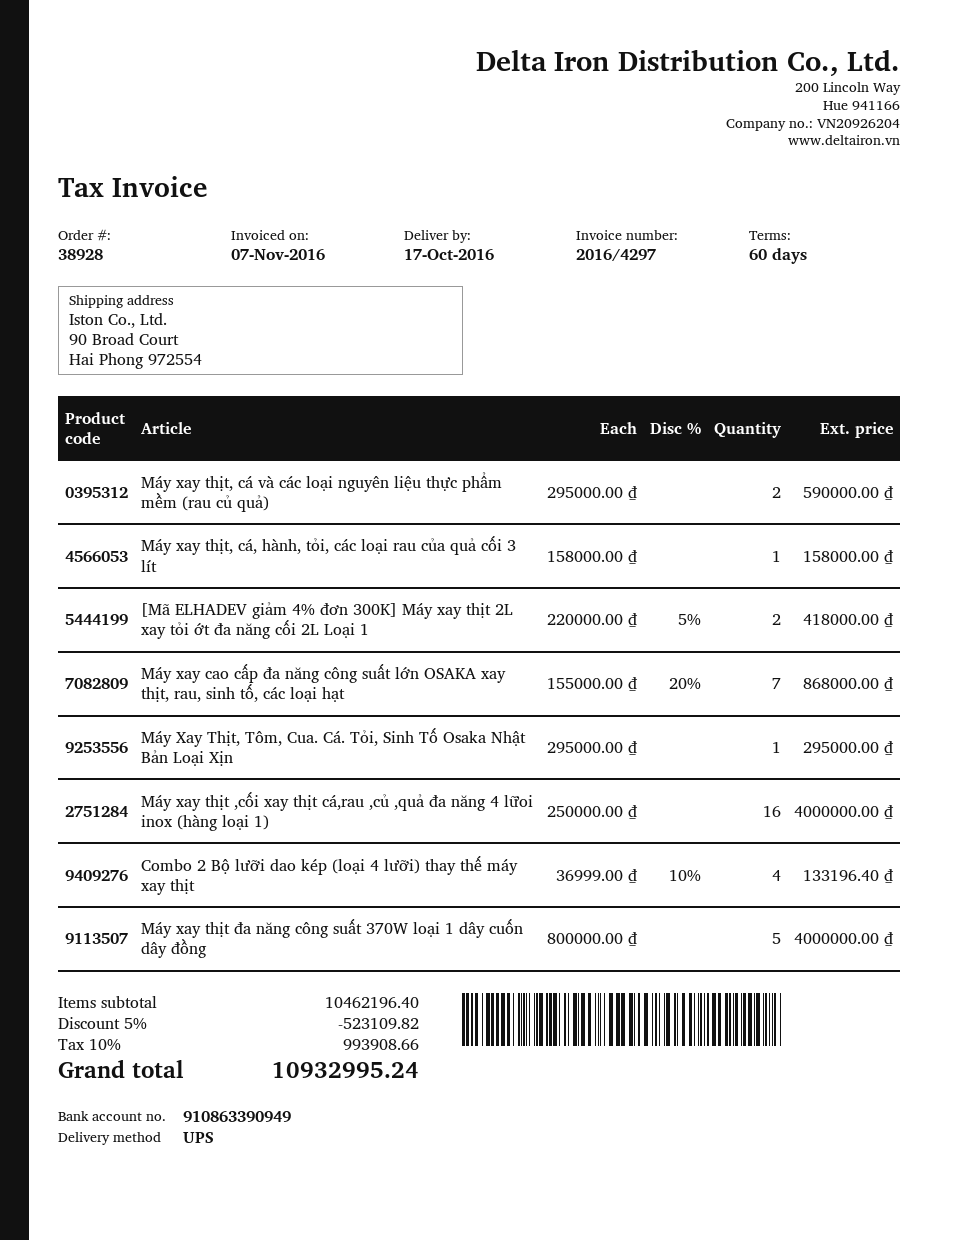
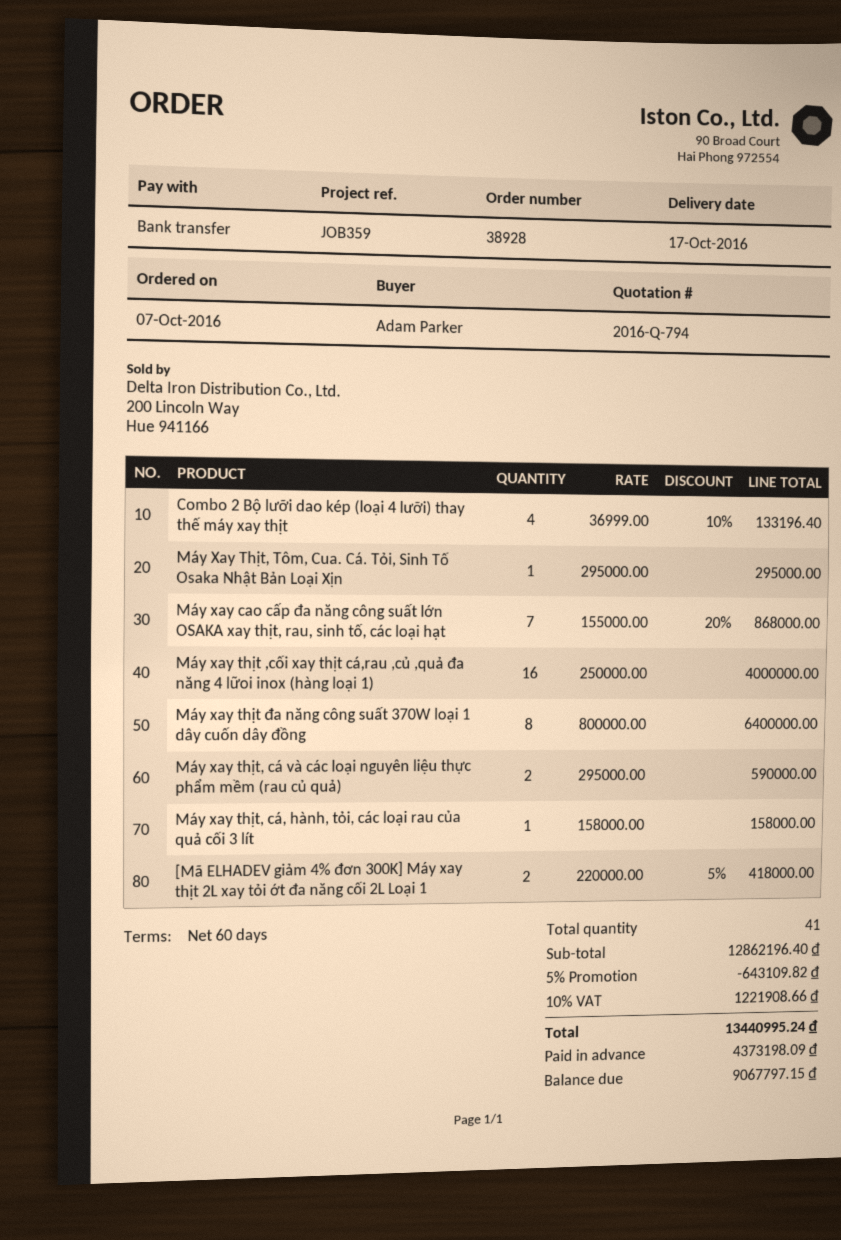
Máy xay thịt đa năng công suất 370W loại 1 dây cuốn dây đồng: 5 x 800000.00 = 4000000.00 -> 8 x 800000.00 = 6400000.00
subtotal: 10462196.40 -> 12862196.40
discount: 5% = 523109.82 -> 5% = 643109.82
tax: 10% = 993908.66 -> 10% = 1221908.66
total: 10932995.24 -> 13440995.24

